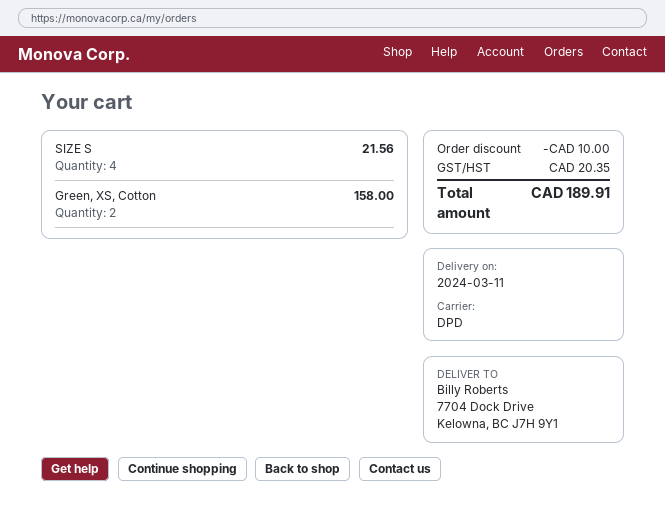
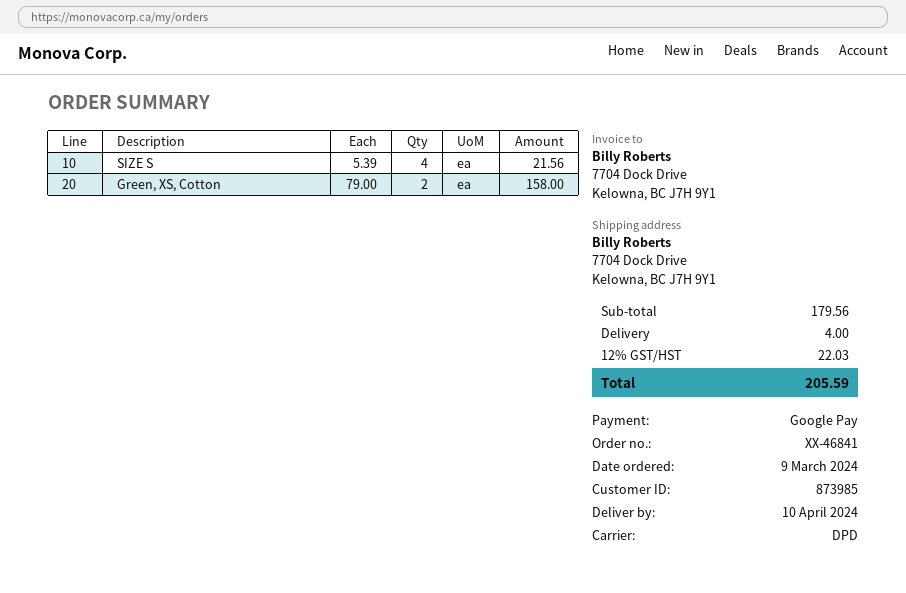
delivery date: 2024-03-11 -> 2024-04-10
discount: 10.00 -> none
shipping: none -> 4.00
tax: 20.35 -> 22.03
total: 189.91 -> 205.59

